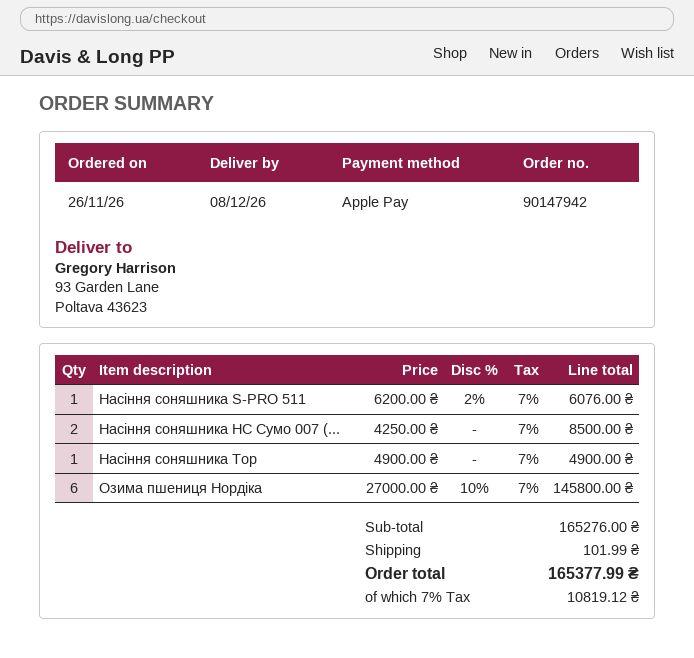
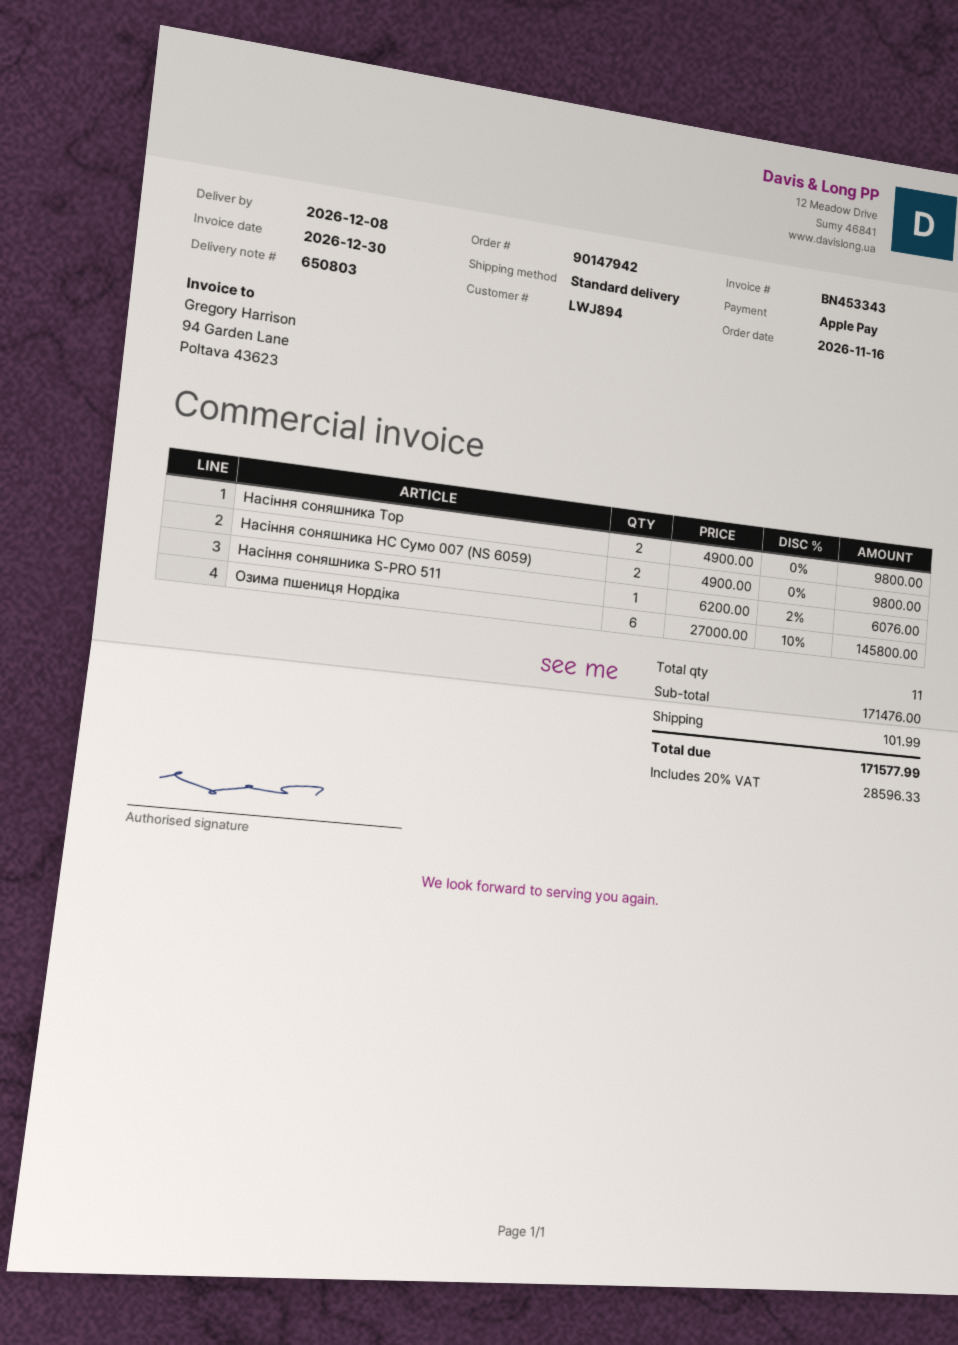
order date: 2026-11-26 -> 2026-11-16
Насіння соняшника НС Сумо 007 (...: 2 x 4250.00 = 8500.00 -> 2 x 4900.00 = 9800.00
Насіння соняшника Тор: 1 x 4900.00 = 4900.00 -> 2 x 4900.00 = 9800.00
subtotal: 165276.00 -> 171476.00
tax: 7% = 10819.12 -> 20% = 28596.33
total: 165377.99 -> 171577.99

